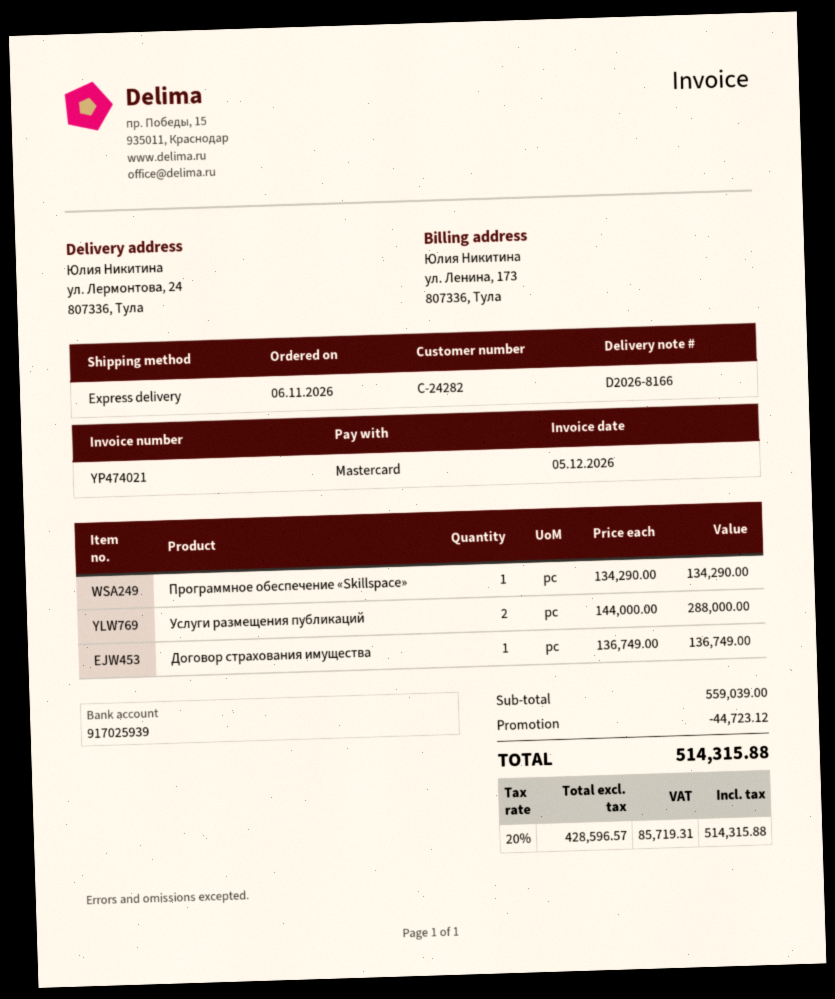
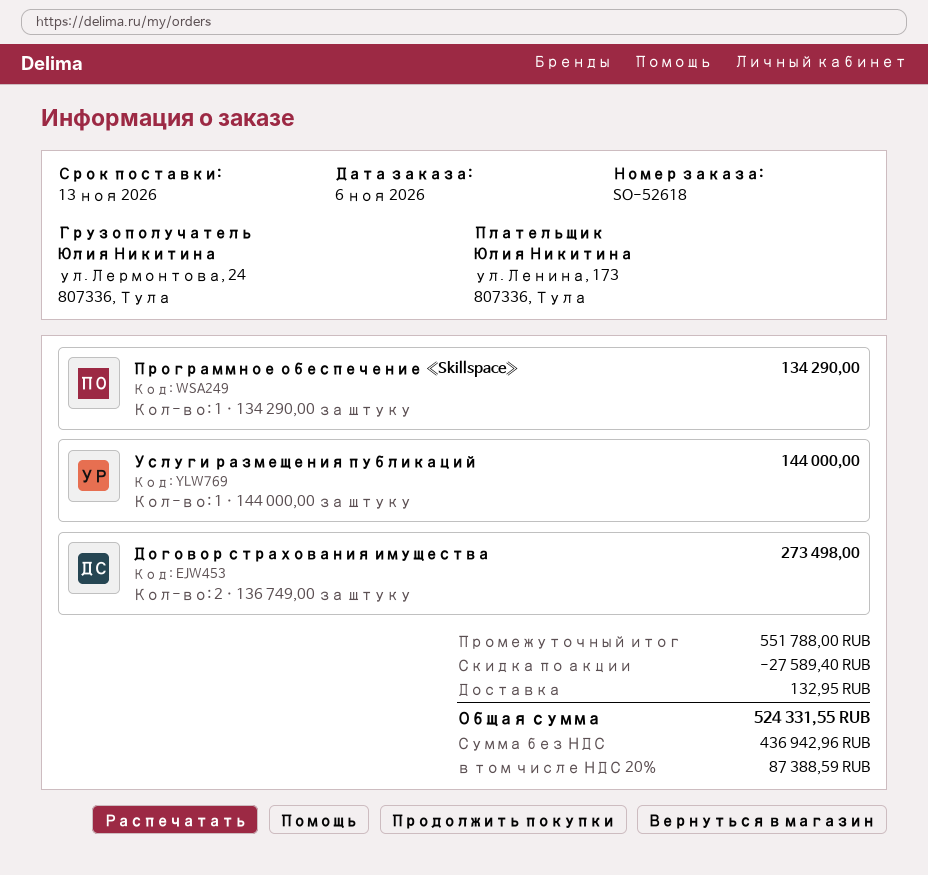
Услуги размещения публикаций: 2 x 144000.00 = 288000.00 -> 1 x 144000.00 = 144000.00
Договор страхования имущества: 1 x 136749.00 = 136749.00 -> 2 x 136749.00 = 273498.00
subtotal: 559039.00 -> 551788.00
discount: 44723.12 -> 27589.40
shipping: none -> 132.95
net: 428596.57 -> 436942.96
tax: 20% = 85719.31 -> 20% = 87388.59
total: 514315.88 -> 524331.55

